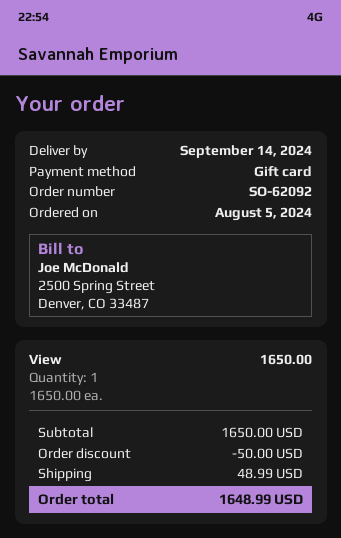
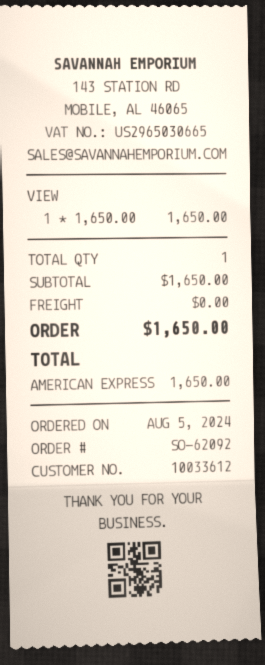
payment method: gift card -> American Express
discount: 50.00 -> none
shipping: 48.99 -> 0.00
total: 1648.99 -> 1650.00

